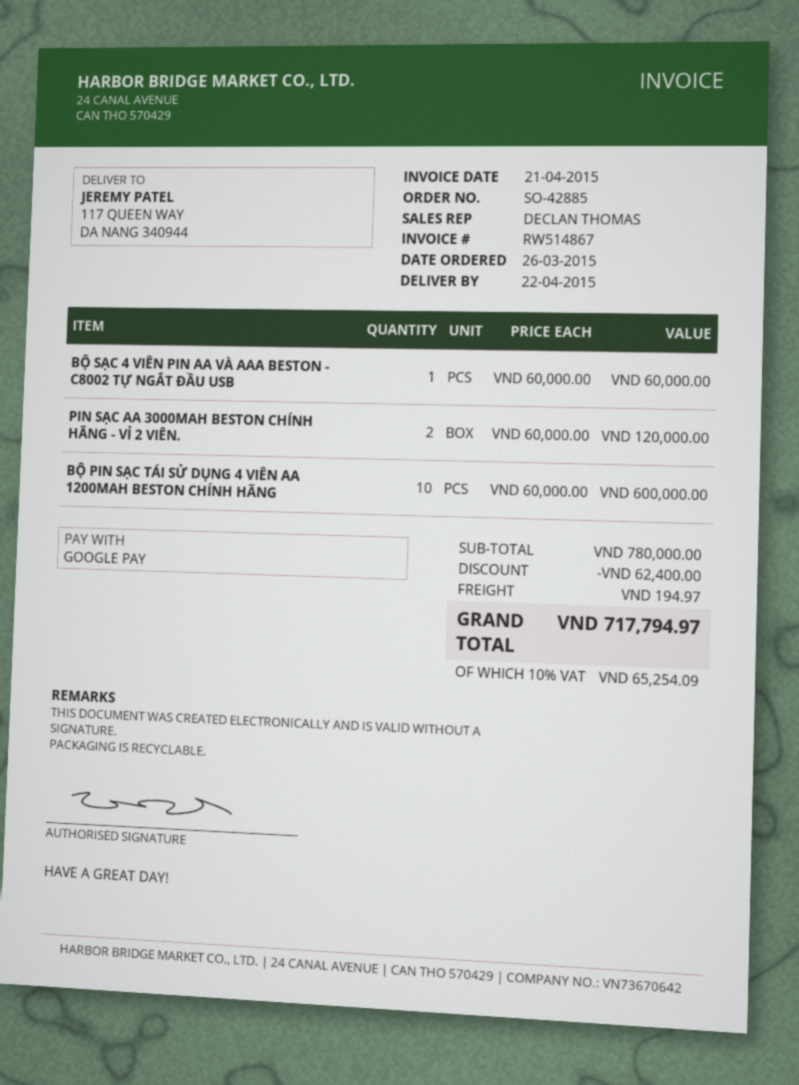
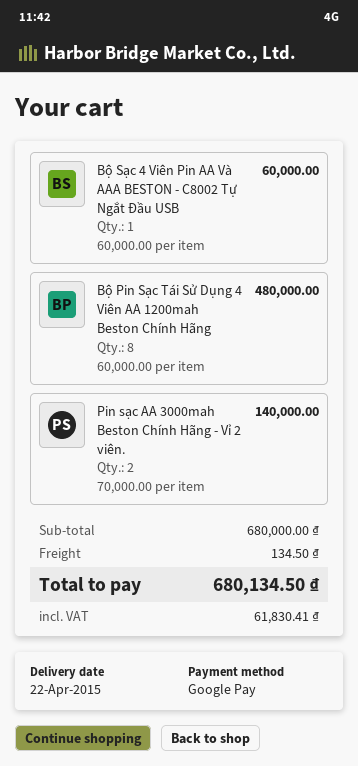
PIN SẠC AA 3000MAH BESTON CHÍNH HÃNG - VỈ 2 VIÊN.: 2 x 60000.00 = 120000.00 -> 2 x 70000.00 = 140000.00
BỘ PIN SẠC TÁI SỬ DỤNG 4 VIÊN AA 1200MAH BESTON CHÍNH HÃNG: 10 x 60000.00 = 600000.00 -> 8 x 60000.00 = 480000.00
subtotal: 780000.00 -> 680000.00
discount: 62400.00 -> none
shipping: 194.97 -> 134.50
tax: 65254.09 -> 61830.41
total: 717794.97 -> 680134.50

